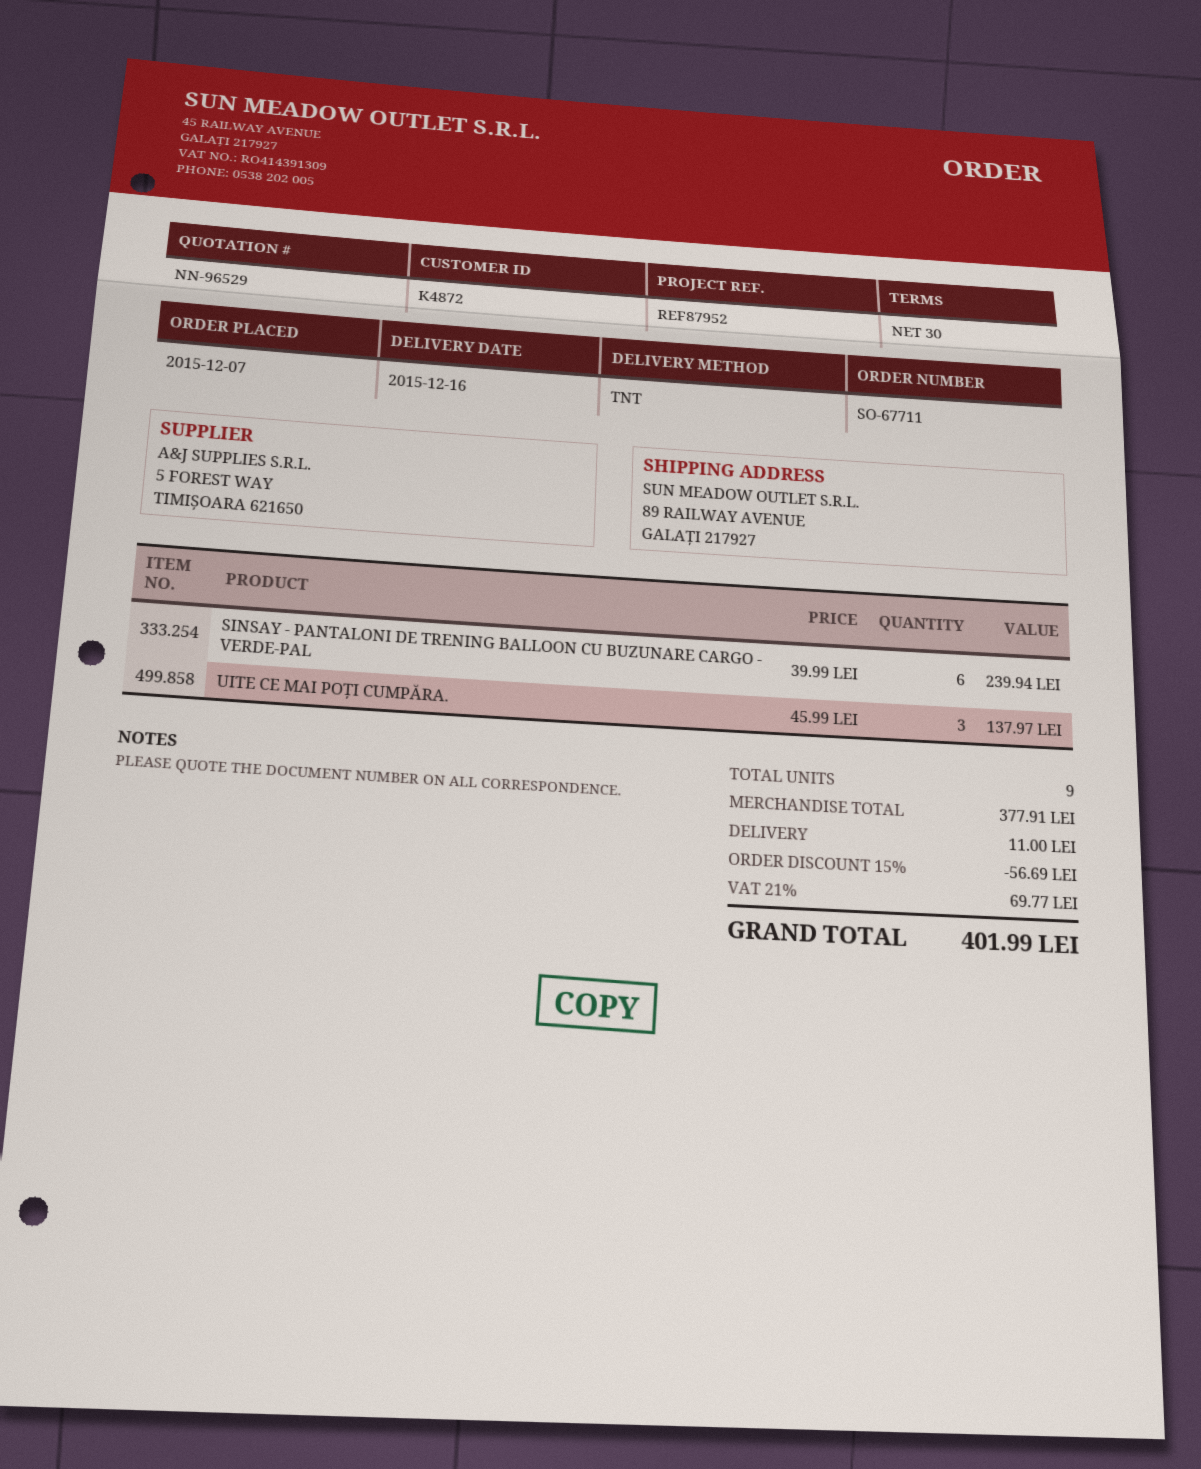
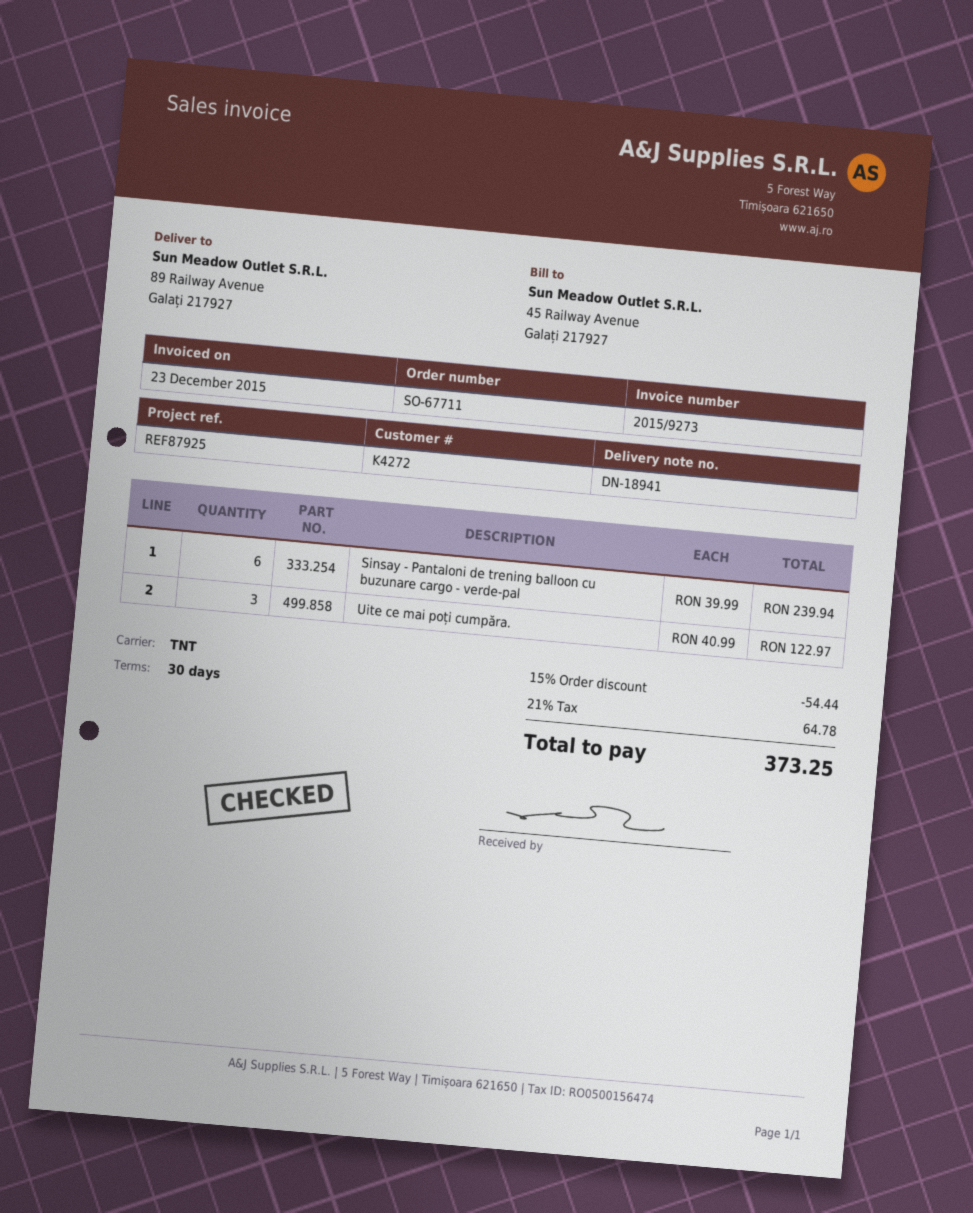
customer number: K4872 -> K4272
reference: REF87952 -> REF87925
UITE CE MAI POȚI CUMPĂRA.: 3 x 45.99 = 137.97 -> 3 x 40.99 = 122.97
discount: 15% = 56.69 -> 15% = 54.44
shipping: 11.00 -> none
tax: 21% = 69.77 -> 21% = 64.78
total: 401.99 -> 373.25

